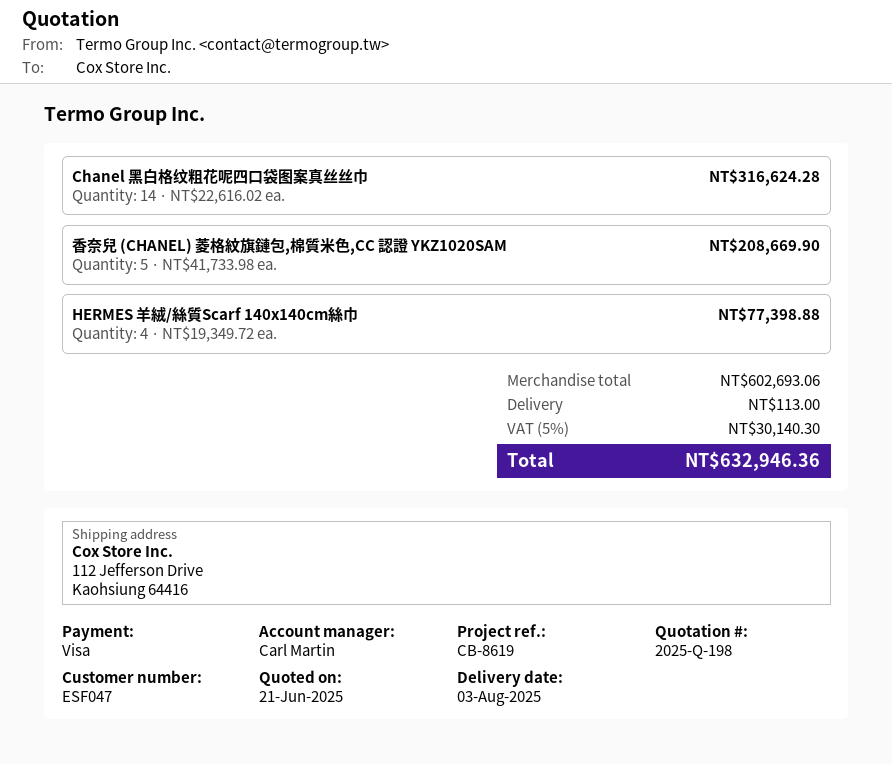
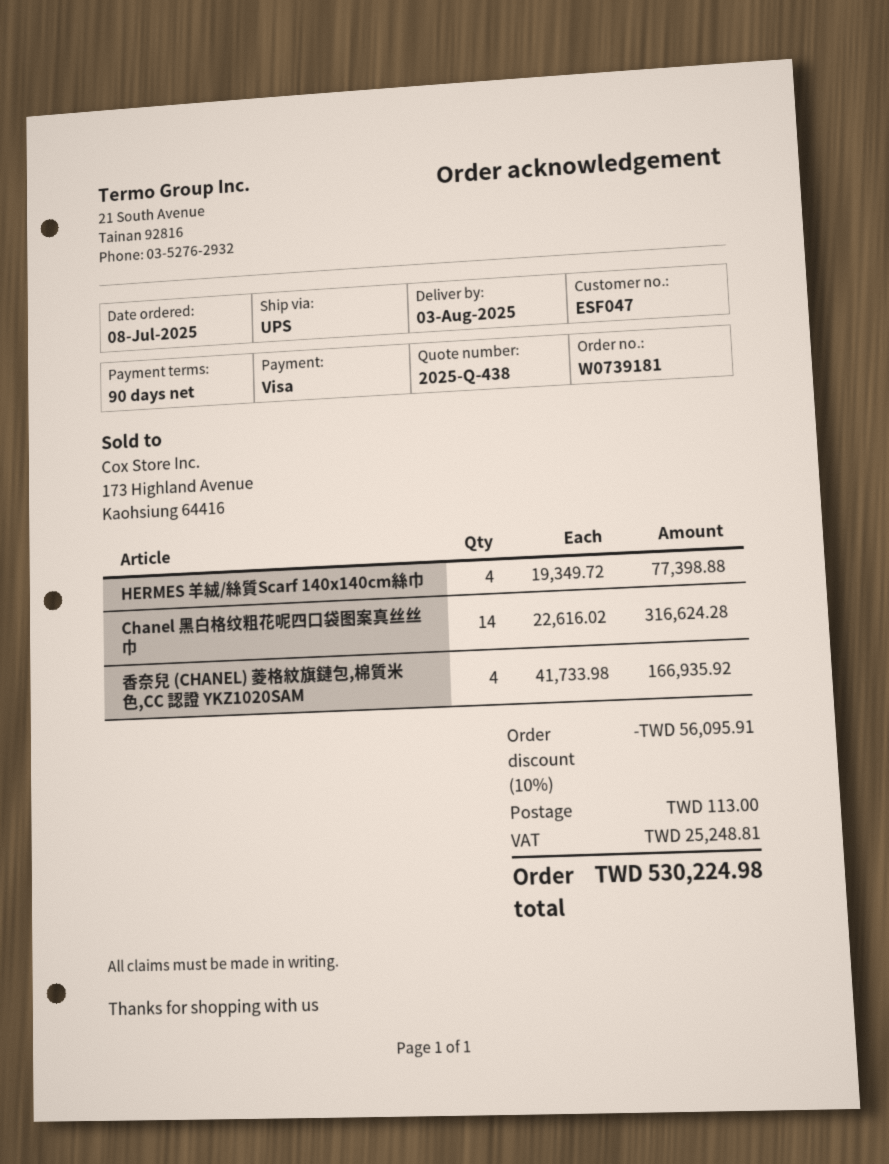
quote number: 2025-Q-198 -> 2025-Q-438
香奈兒 (CHANEL) 菱格紋旗鏈包,棉質米色,CC 認證 YKZ1020SAM: 5 x 41733.98 = 208669.90 -> 4 x 41733.98 = 166935.92
discount: none -> 10% = 56095.91
tax: 30140.30 -> 25248.81
total: 632946.36 -> 530224.98

